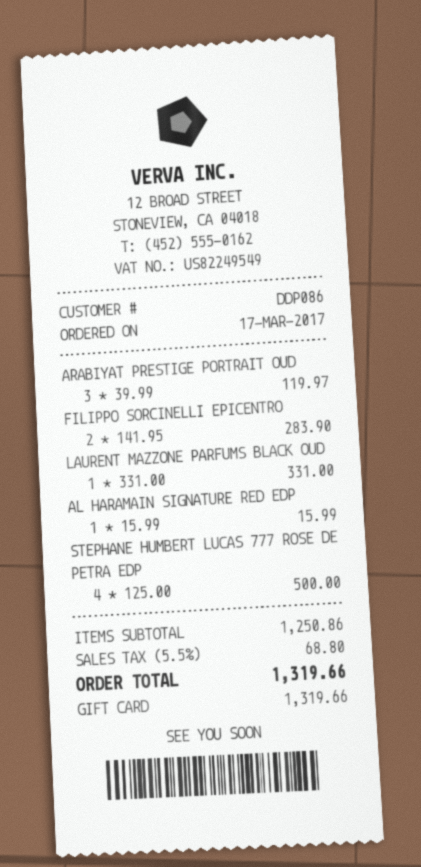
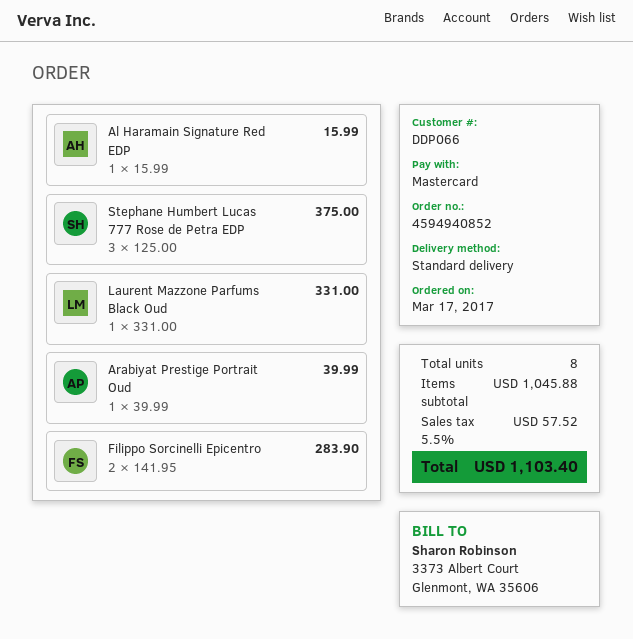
customer number: DDP086 -> DDP066
payment method: gift card -> Mastercard
ARABIYAT PRESTIGE PORTRAIT OUD: 3 x 39.99 = 119.97 -> 1 x 39.99 = 39.99
STEPHANE HUMBERT LUCAS 777 ROSE DE PETRA EDP: 4 x 125.00 = 500.00 -> 3 x 125.00 = 375.00
subtotal: 1250.86 -> 1045.88
tax: 5.5% = 68.80 -> 5.5% = 57.52
total: 1319.66 -> 1103.40

